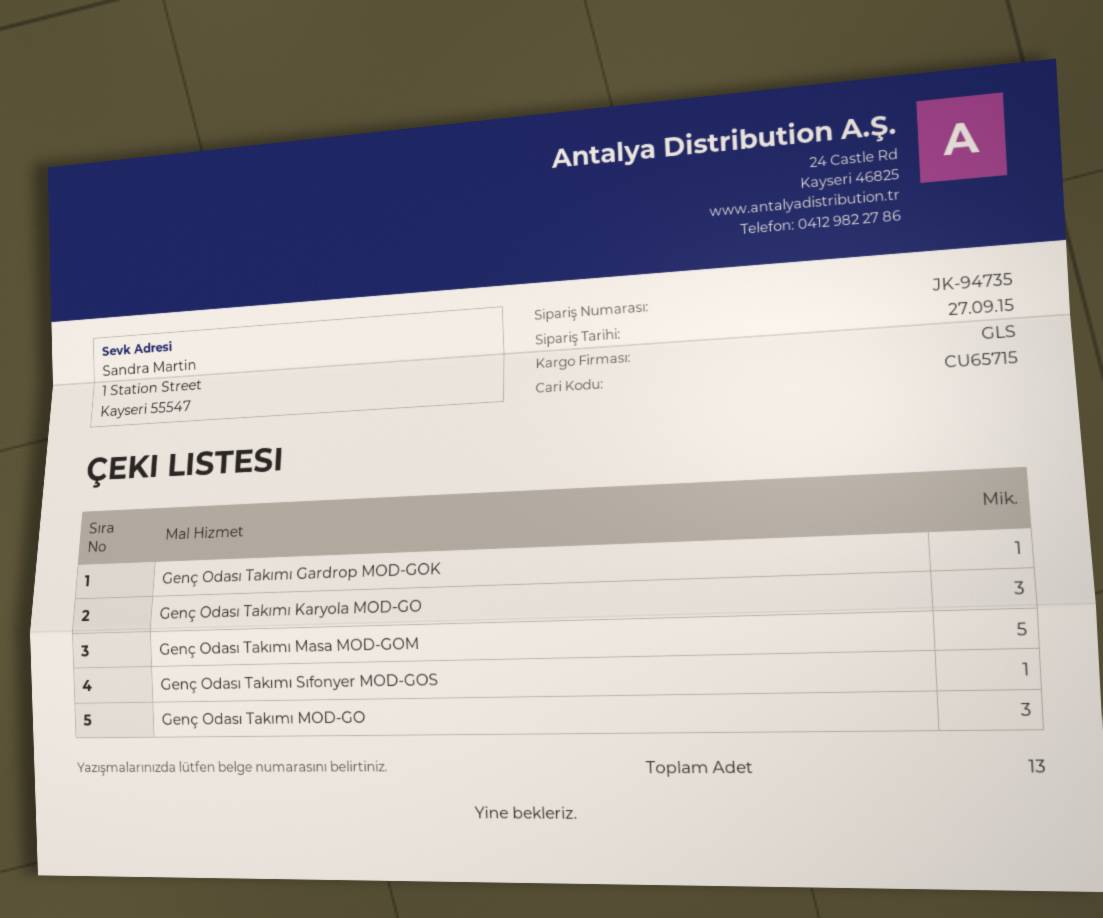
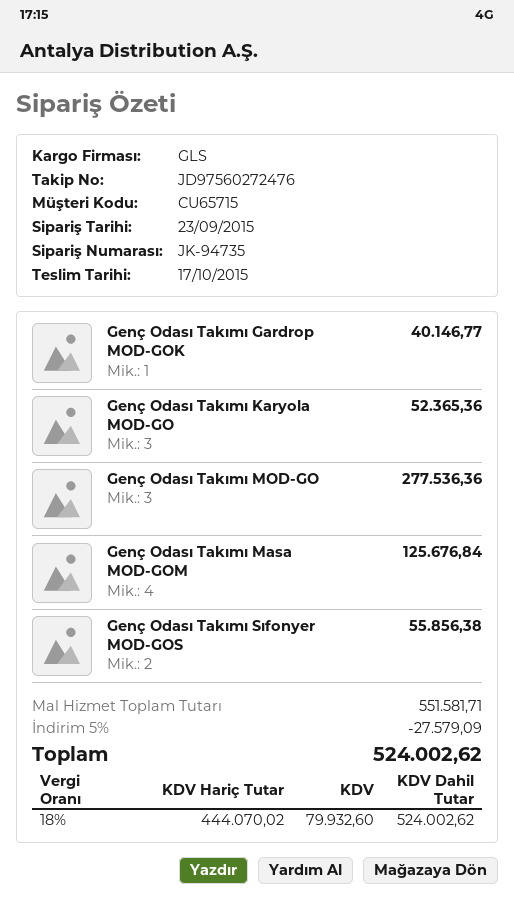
order date: 2015-09-27 -> 2015-09-23
Genç Odası Takımı Masa MOD-GOM: 5 -> 4
Genç Odası Takımı Sıfonyer MOD-GOS: 1 -> 2

